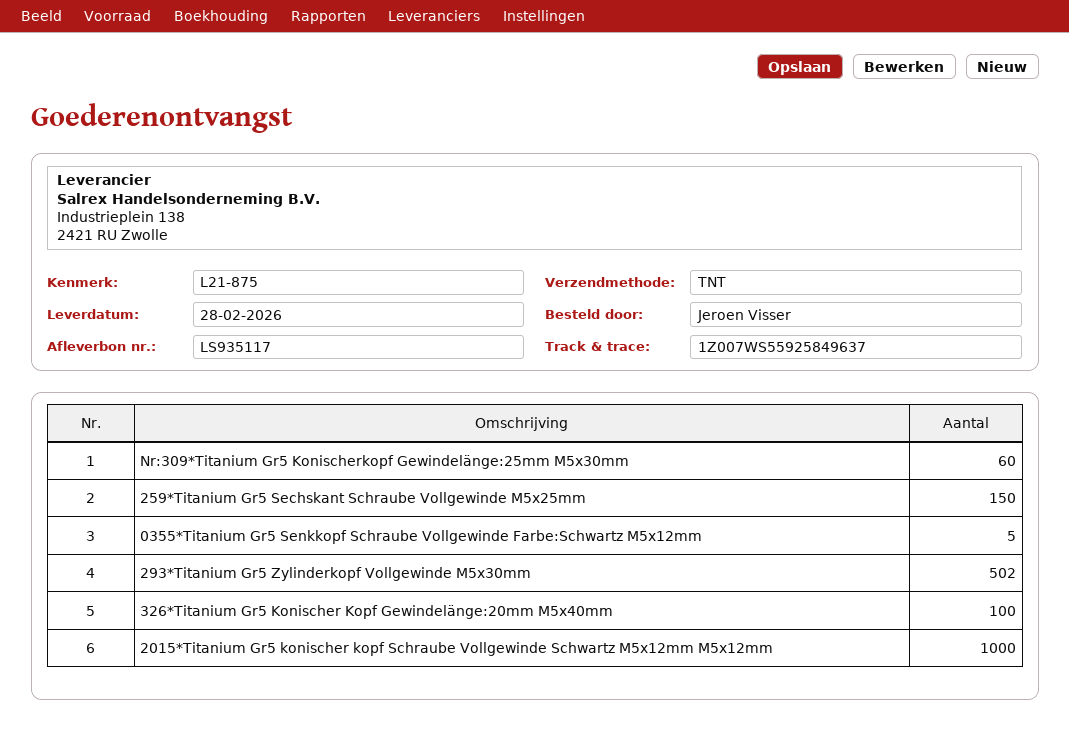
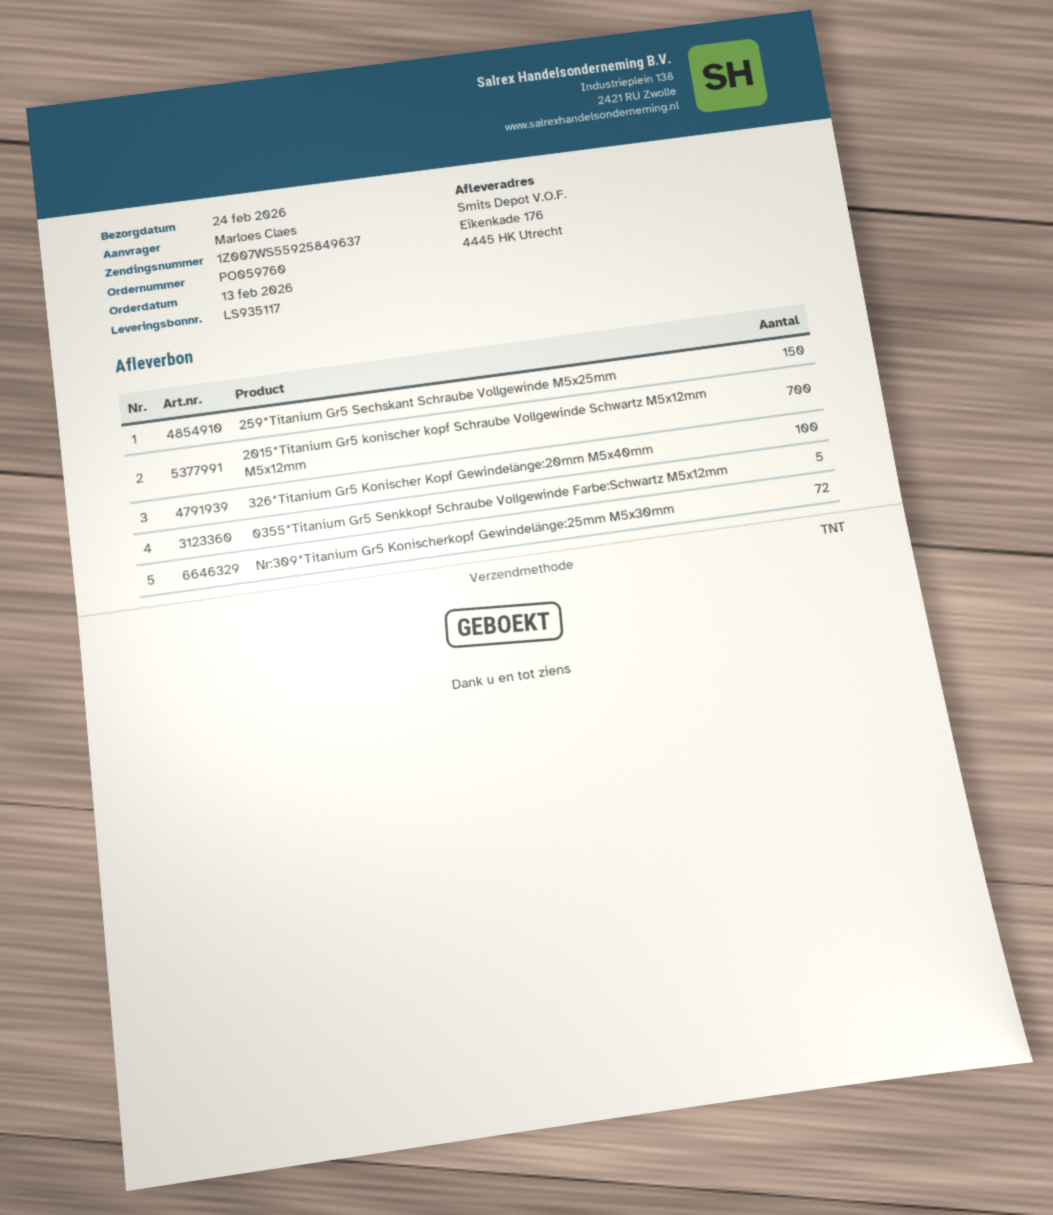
delivery date: 2026-02-28 -> 2026-02-24
ordered by: Jeroen Visser -> Marloes Claes
Nr:309*Titanium Gr5 Konischerkopf Gewindelänge:25mm M5x30mm: 60 -> 72
293*Titanium Gr5 Zylinderkopf Vollgewinde M5x30mm: 502 -> none
2015*Titanium Gr5 konischer kopf Schraube Vollgewinde Schwartz M5x12mm M5x12mm: 1000 -> 700

